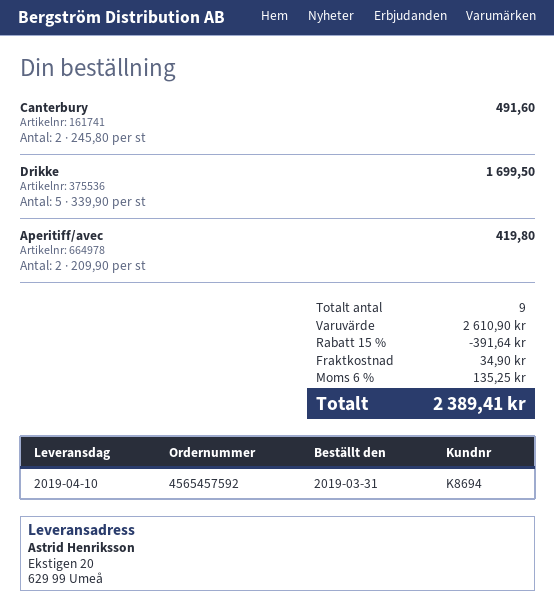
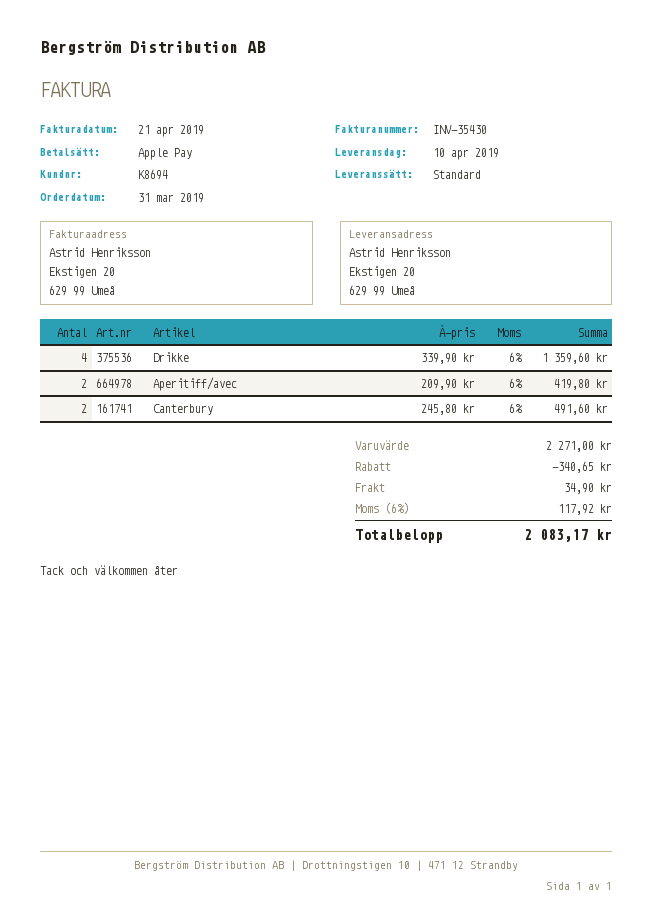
Drikke: 5 x 339.90 = 1699.50 -> 4 x 339.90 = 1359.60
subtotal: 2610.90 -> 2271.00
discount: 391.64 -> 340.65
tax: 6% = 135.25 -> 6% = 117.92
total: 2389.41 -> 2083.17

